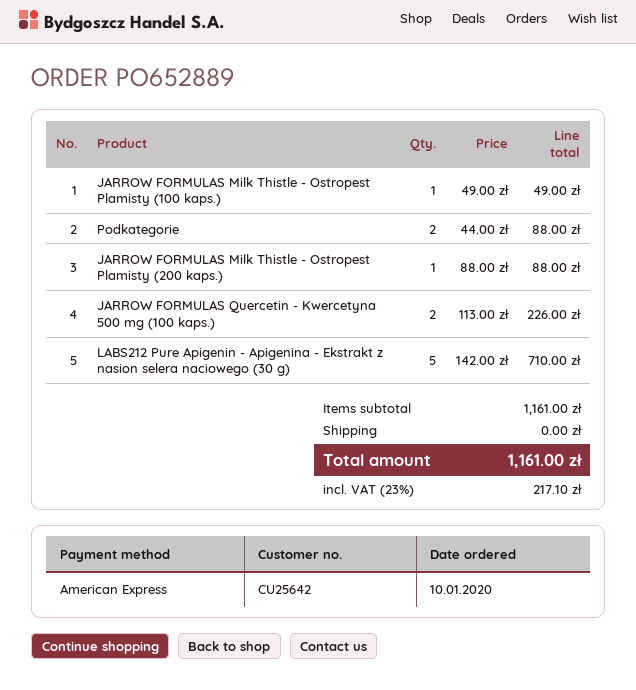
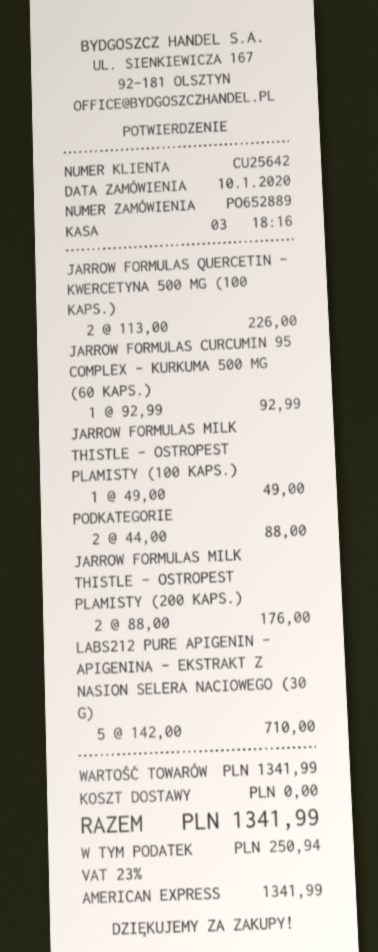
JARROW FORMULAS Milk Thistle - Ostropest Plamisty (200 kaps.): 1 x 88.00 = 88.00 -> 2 x 88.00 = 176.00
JARROW FORMULAS CURCUMIN 95 COMPLEX - KURKUMA 500 MG (60 KAPS.): none -> 1 x 92.99 = 92.99
subtotal: 1161.00 -> 1341.99
tax: 23% = 217.10 -> 23% = 250.94
total: 1161.00 -> 1341.99

